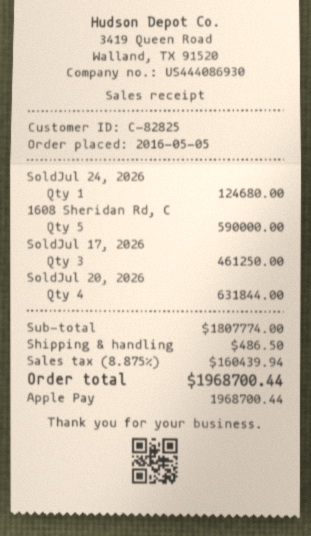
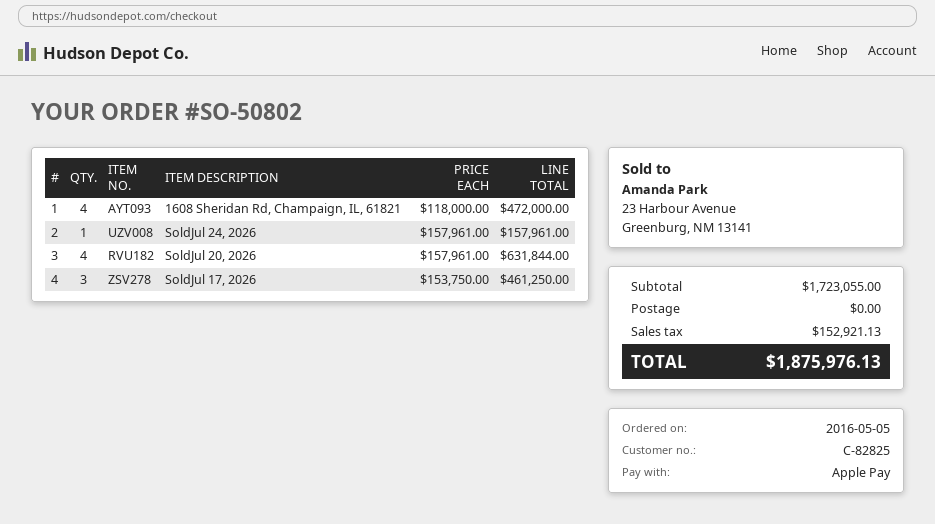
SoldJul 24, 2026: 1 for 124680.00 -> 1 for 157961.00
1608 Sheridan Rd, C: 5 for 590000.00 -> 4 for 472000.00
subtotal: 1807774.00 -> 1723055.00
shipping: 486.50 -> 0.00
tax: 160439.94 -> 152921.13
total: 1968700.44 -> 1875976.13

